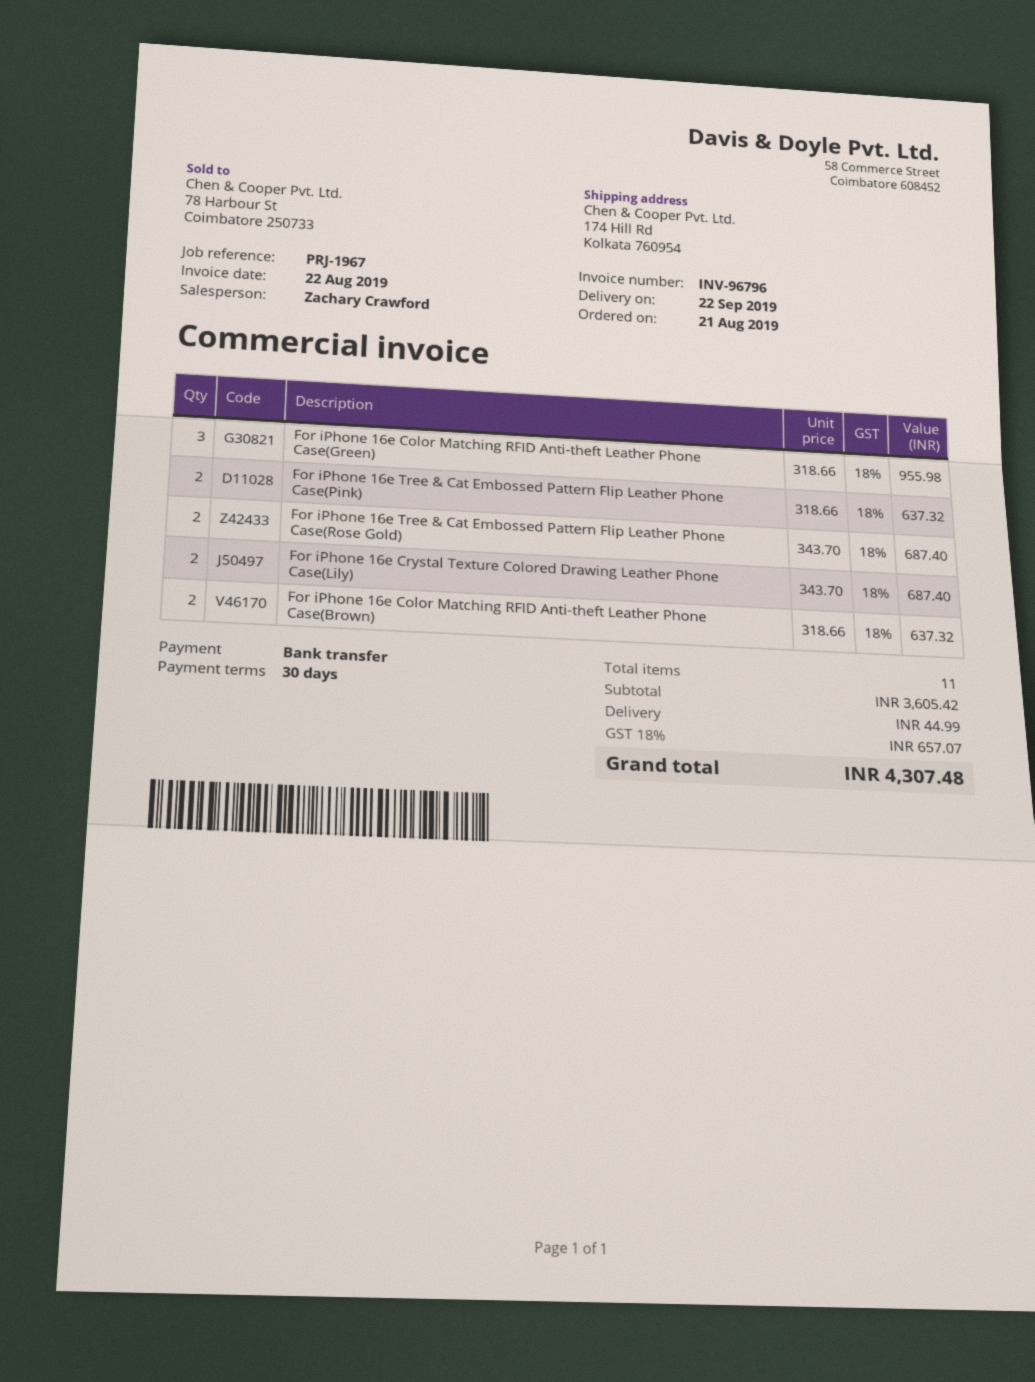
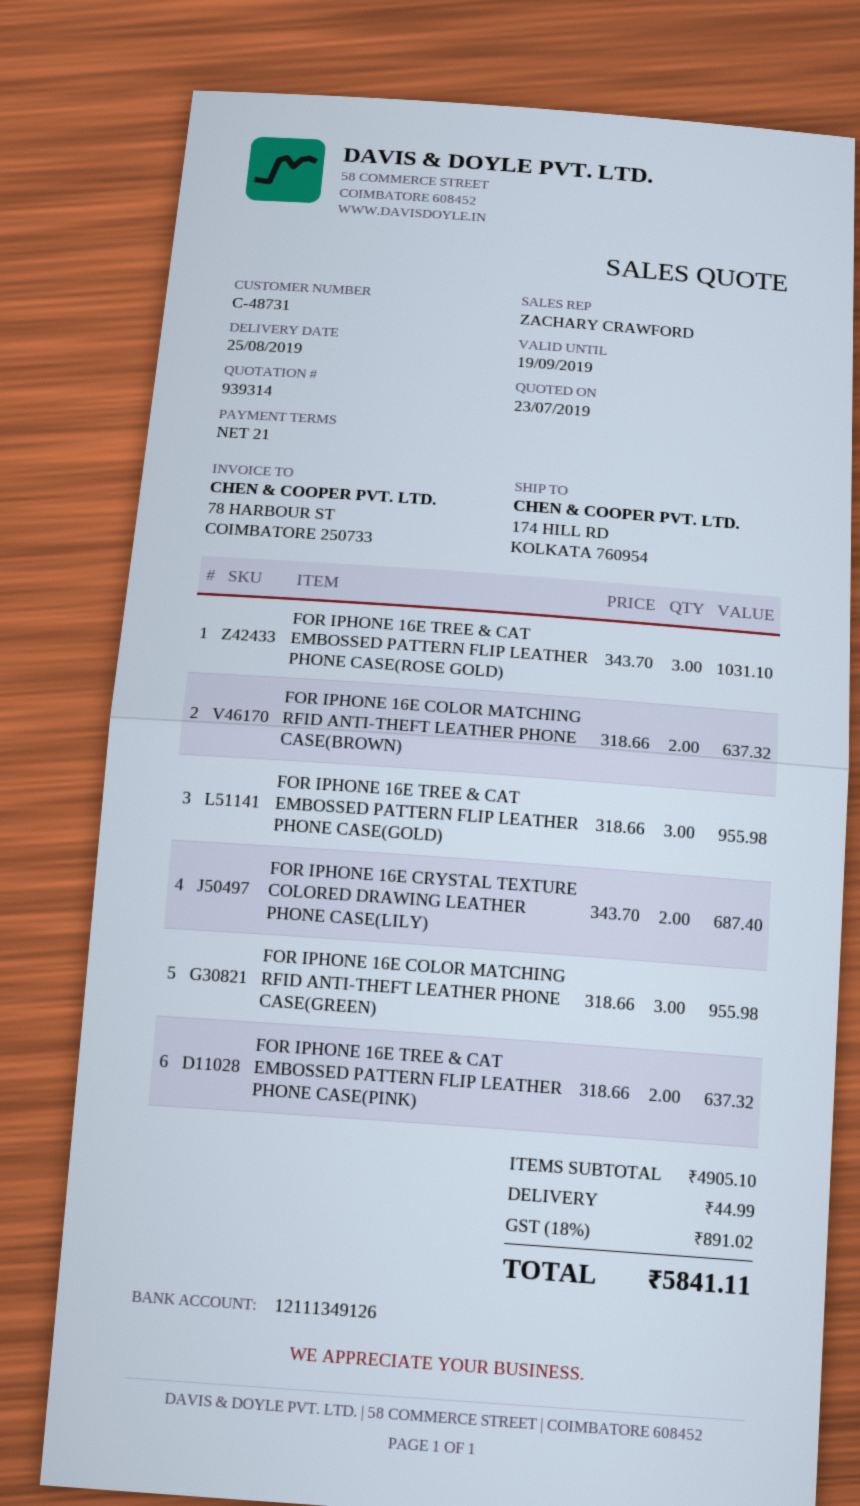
delivery date: 2019-09-22 -> 2019-08-25
payment terms: 30 days -> 21 days
For iPhone 16e Tree & Cat Embossed Pattern Flip Leather Phone Case(Rose Gold): 2 x 343.70 = 687.40 -> 3 x 343.70 = 1031.10
FOR IPHONE 16E TREE & CAT EMBOSSED PATTERN FLIP LEATHER PHONE CASE(GOLD): none -> 3 x 318.66 = 955.98
subtotal: 3605.42 -> 4905.10
tax: 18% = 657.07 -> 18% = 891.02
total: 4307.48 -> 5841.11

